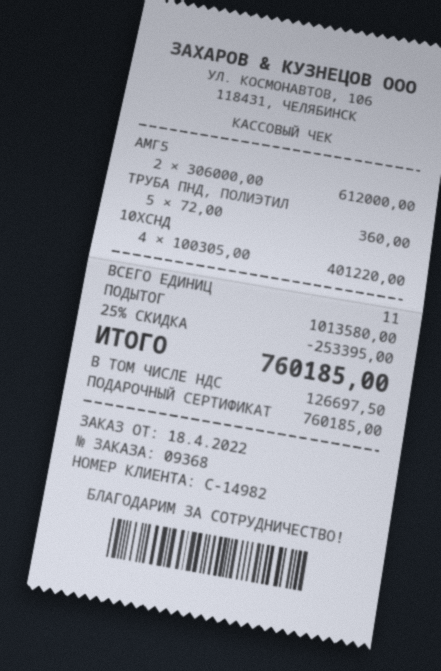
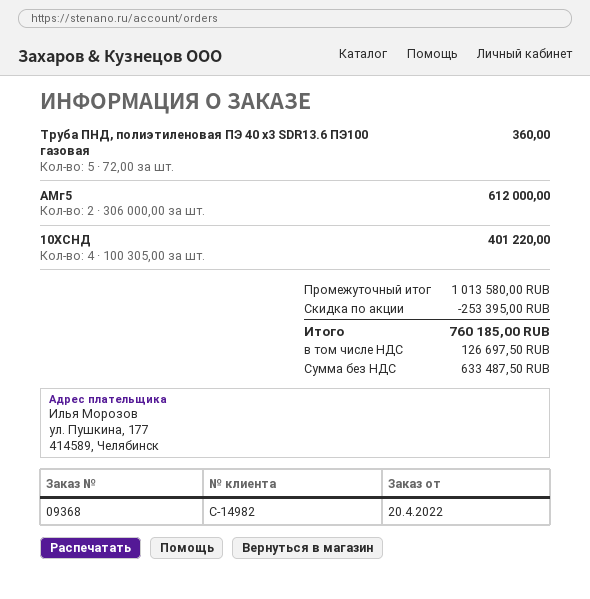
order date: 2022-04-18 -> 2022-04-20

